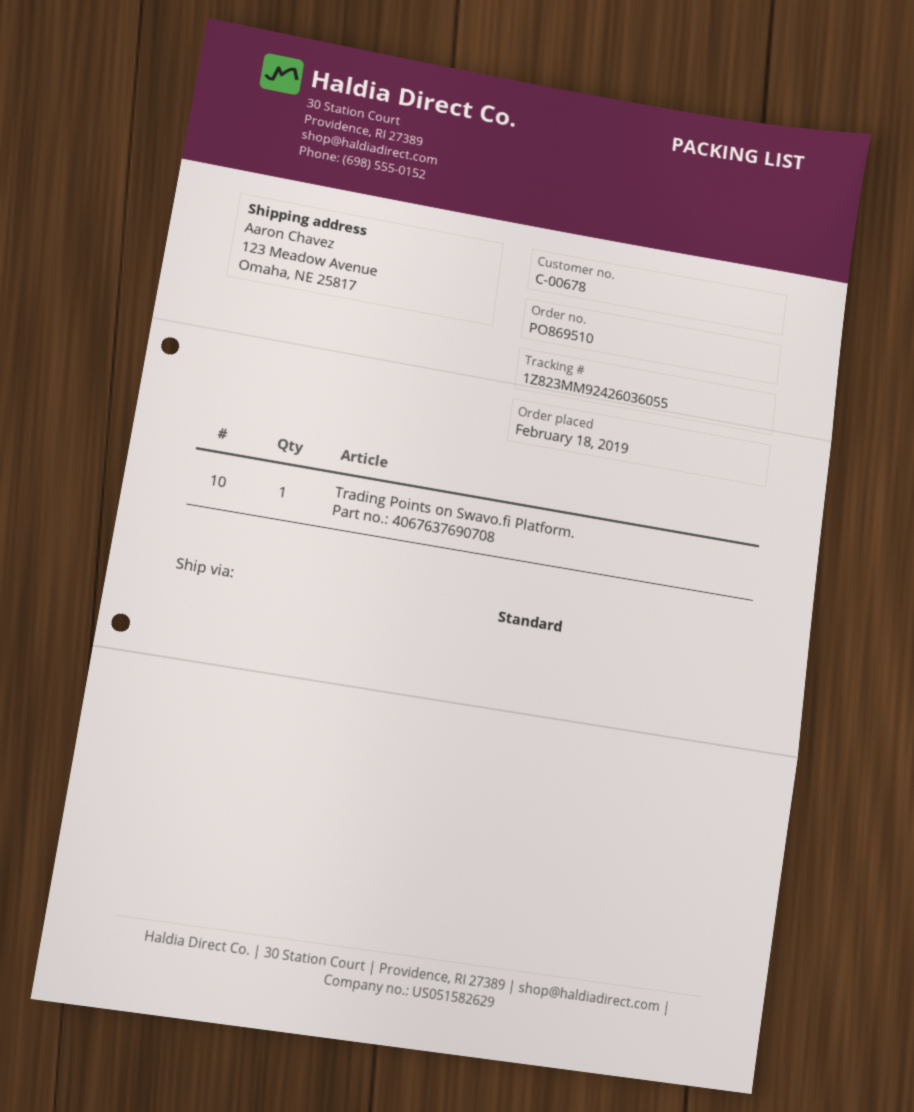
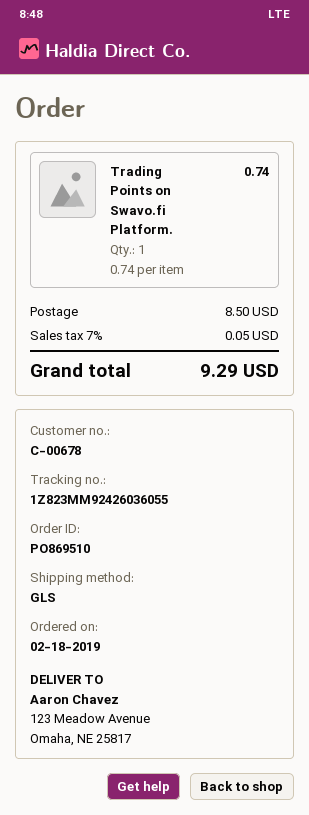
shipping method: standard -> GLS

